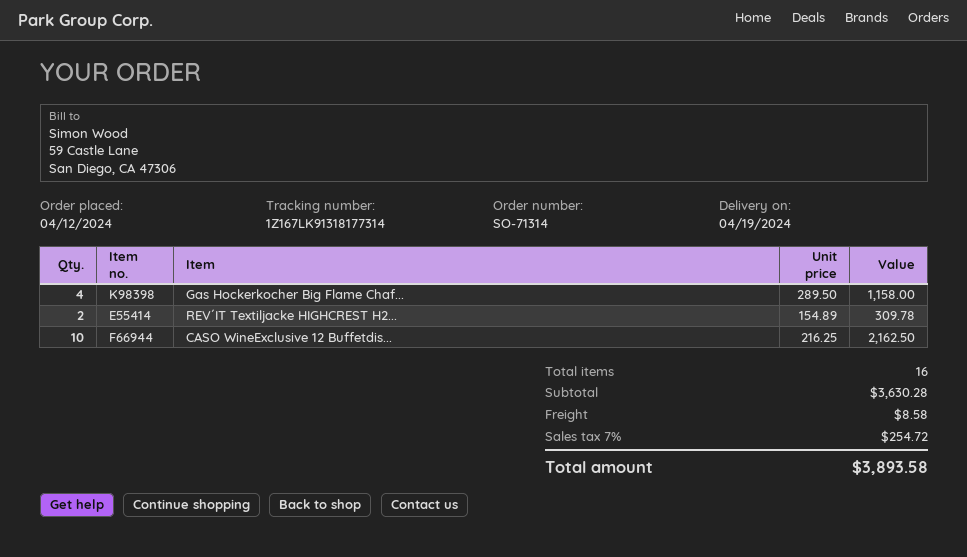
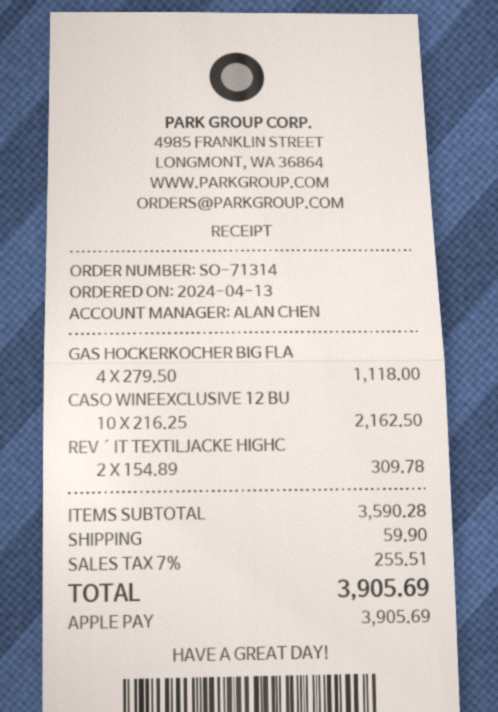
order date: 2024-04-12 -> 2024-04-13
Gas Hockerkocher Big Flame Chaf...: 4 x 289.50 = 1158.00 -> 4 x 279.50 = 1118.00
subtotal: 3630.28 -> 3590.28
shipping: 8.58 -> 59.90
tax: 7% = 254.72 -> 7% = 255.51
total: 3893.58 -> 3905.69

